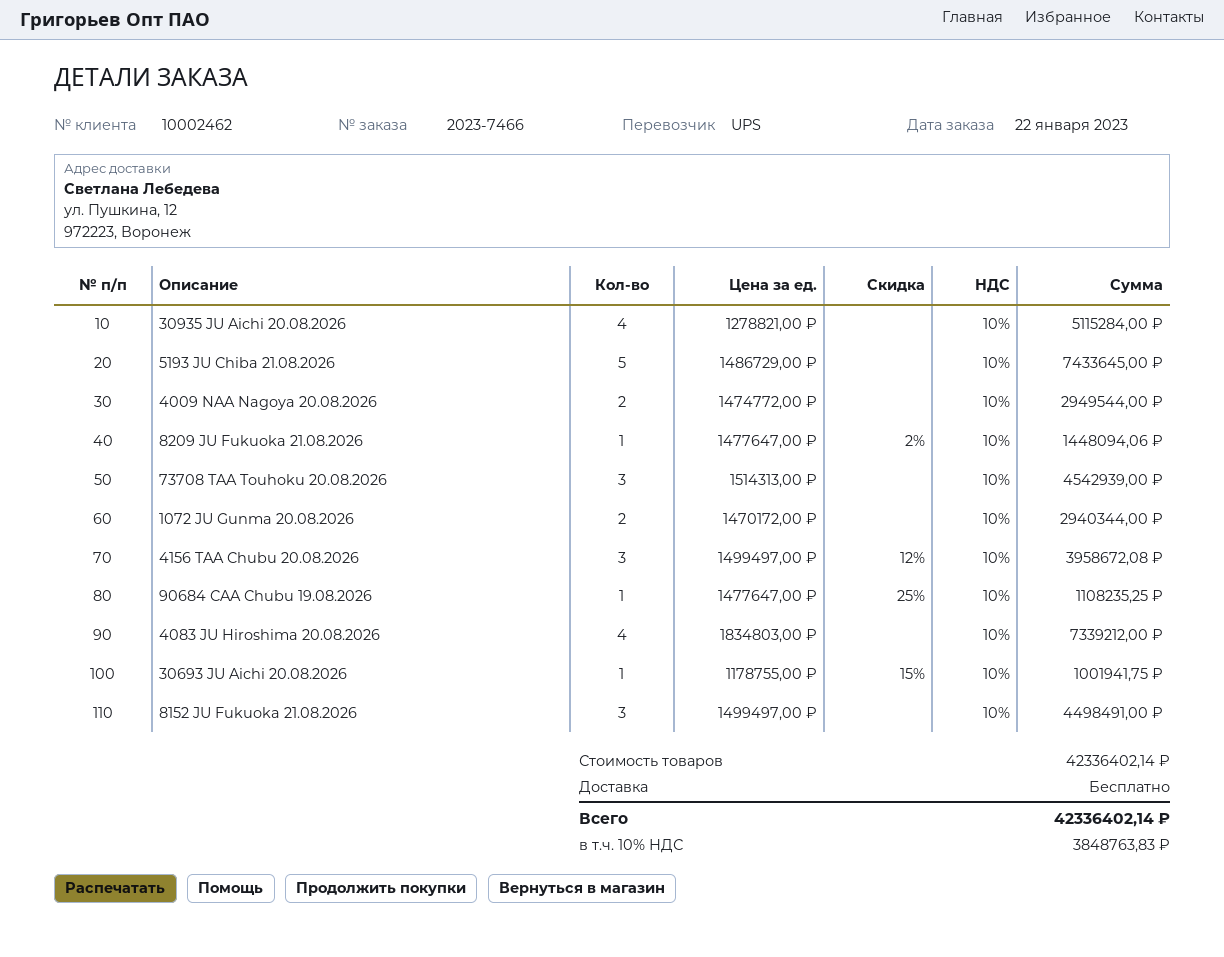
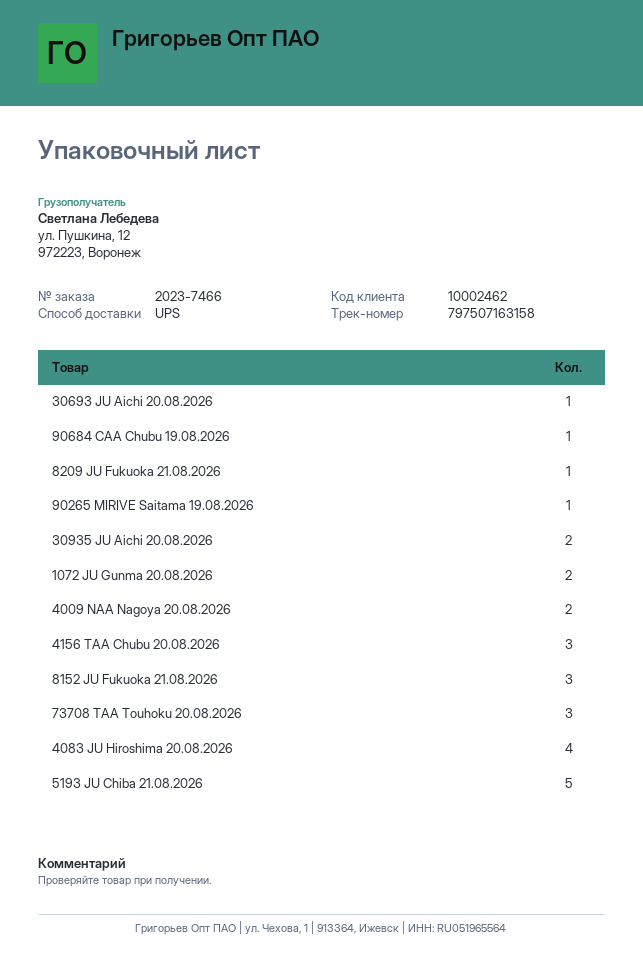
30935 JU Aichi 20.08.2026: 4 -> 2
90265 MIRIVE Saitama 19.08.2026: none -> 1

